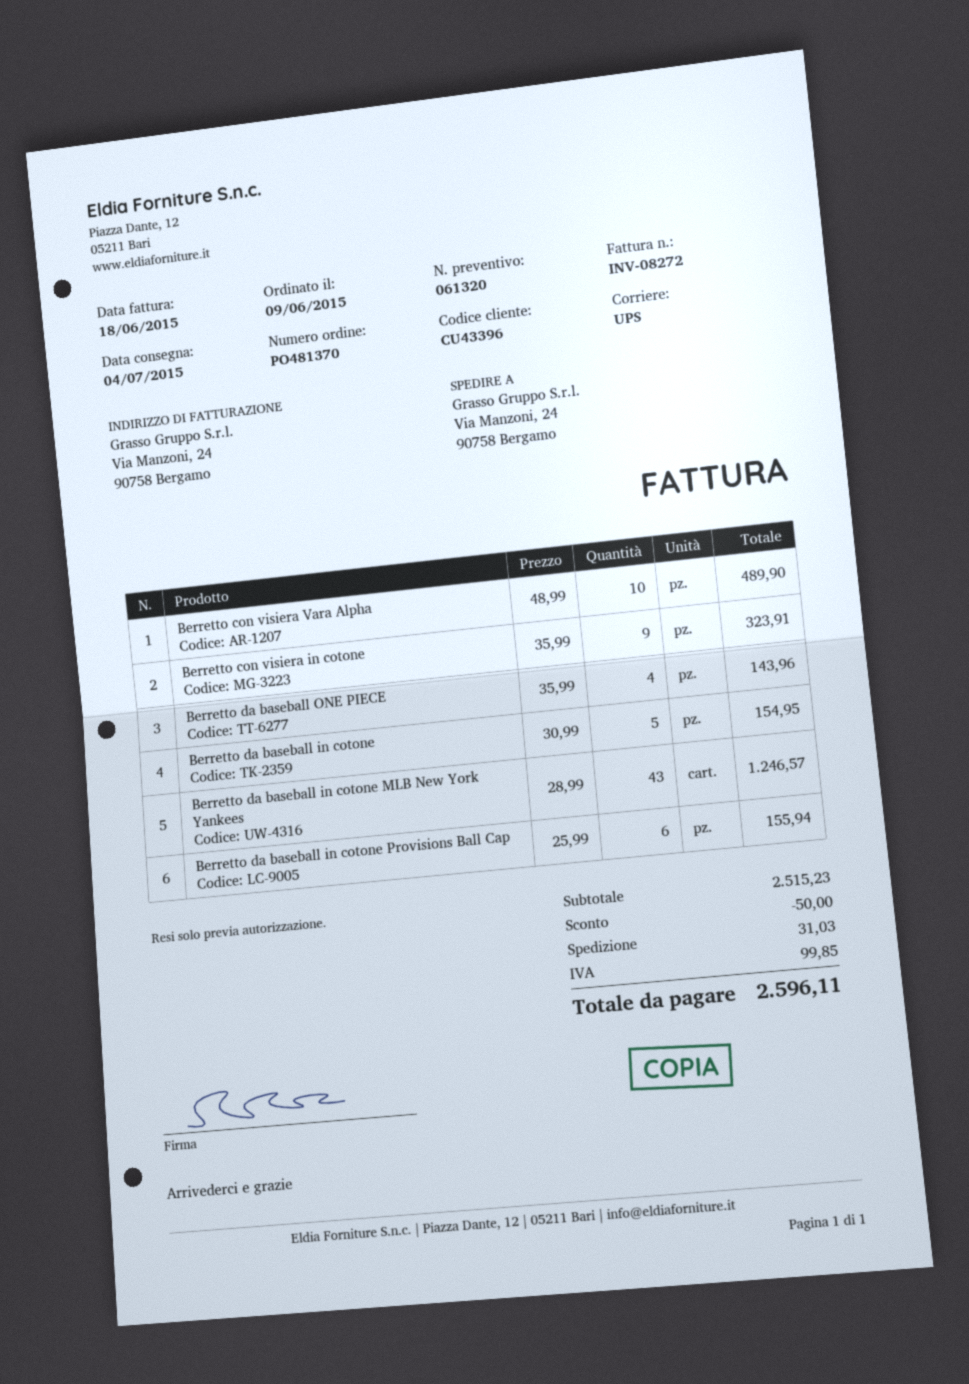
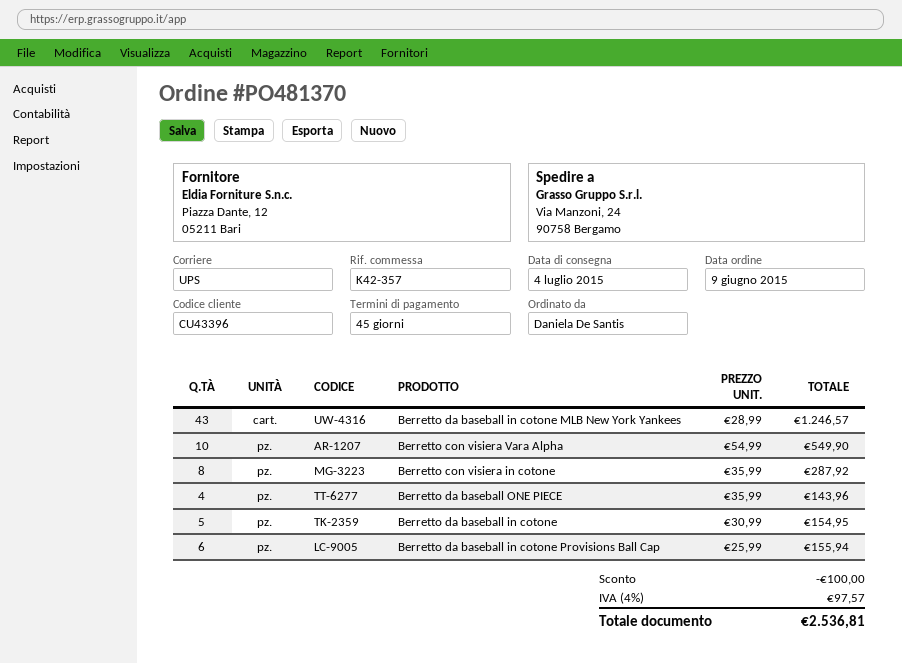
Berretto con visiera Vara Alpha: 10 x 48.99 = 489.90 -> 10 x 54.99 = 549.90
Berretto con visiera in cotone: 9 x 35.99 = 323.91 -> 8 x 35.99 = 287.92
discount: 50.00 -> 100.00
shipping: 31.03 -> none
tax: 99.85 -> 97.57
total: 2596.11 -> 2536.81

